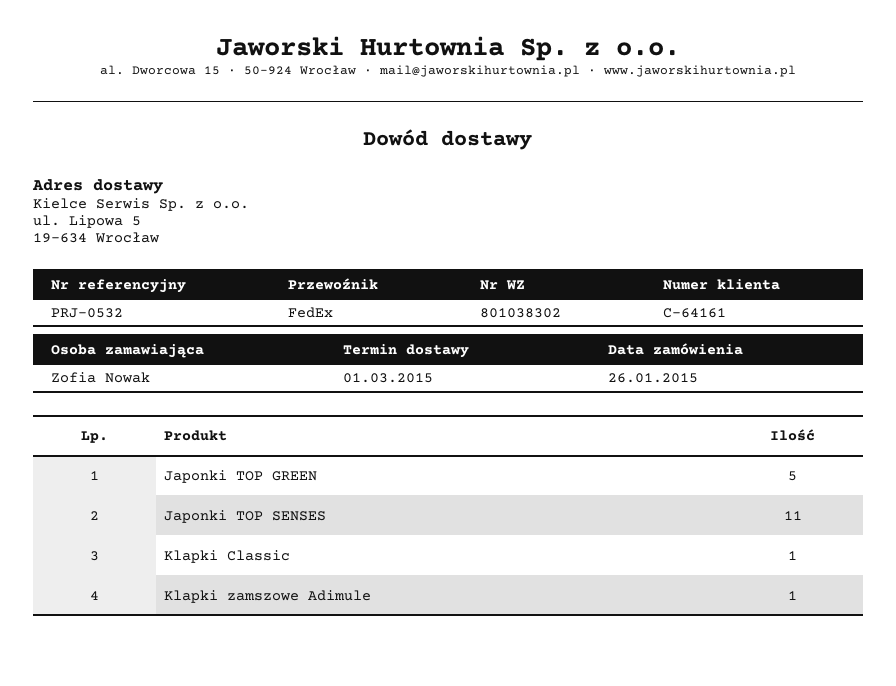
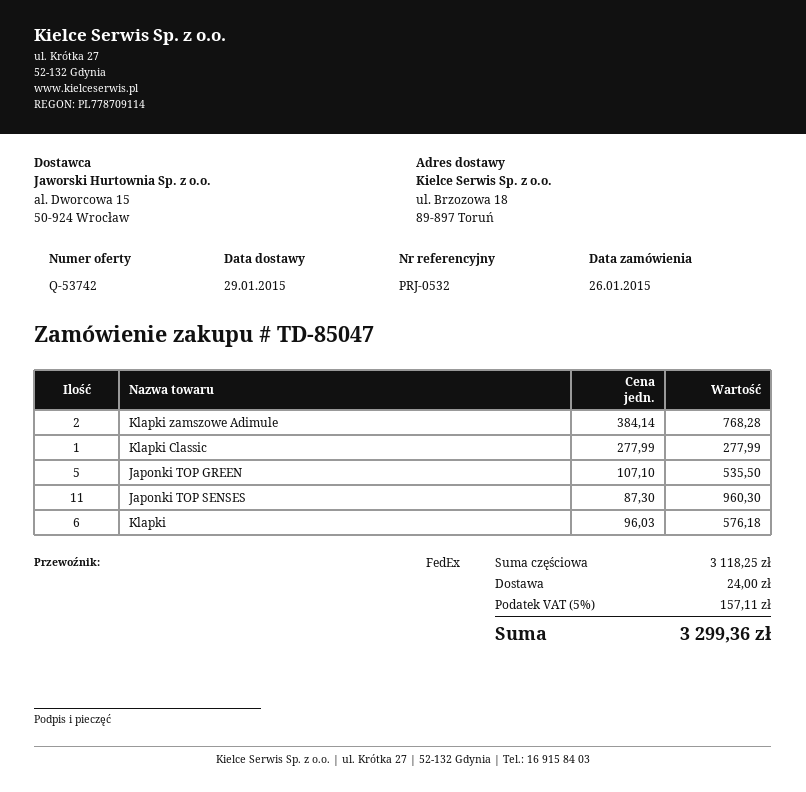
delivery date: 2015-03-01 -> 2015-01-29
ship to: ul. Lipowa 5, 19-634 Wrocław -> ul. Brzozowa 18, 89-897 Toruń
Klapki zamszowe Adimule: 1 -> 2
Klapki: none -> 6

